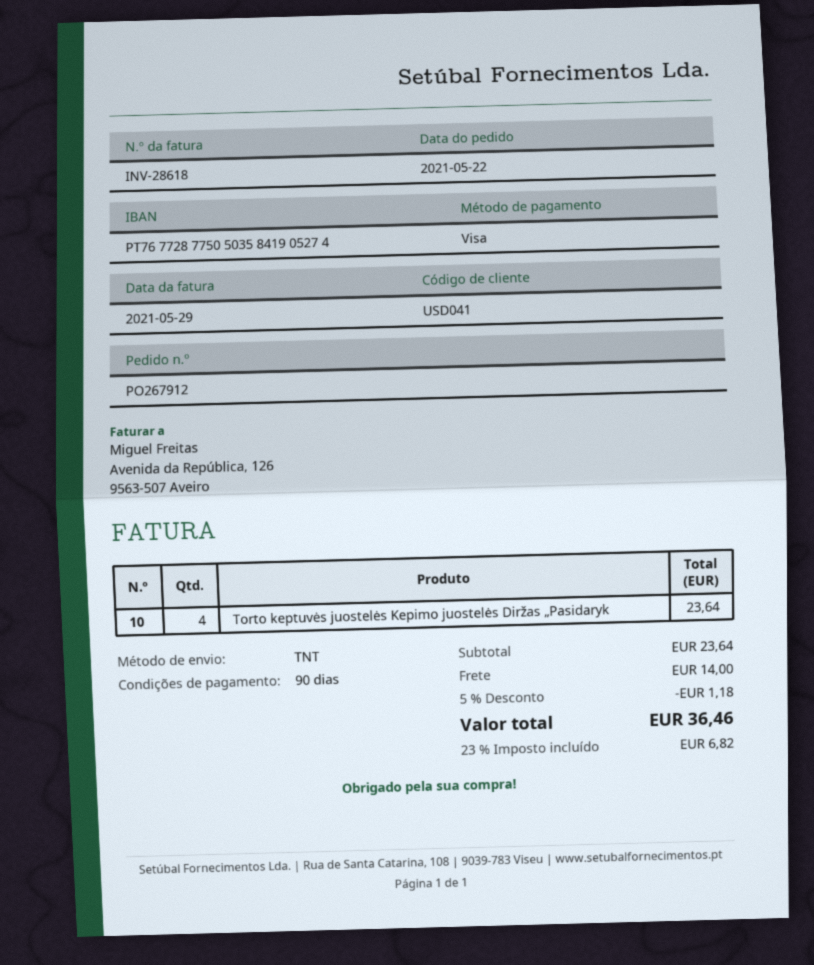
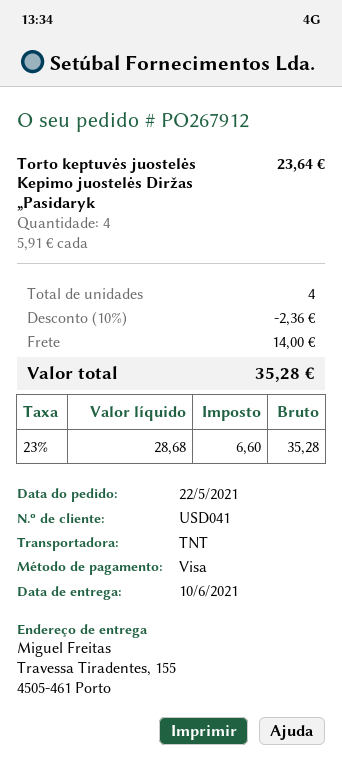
discount: 5% = 1.18 -> 10% = 2.36
tax: 23% = 6.82 -> 23% = 6.60
total: 36.46 -> 35.28

